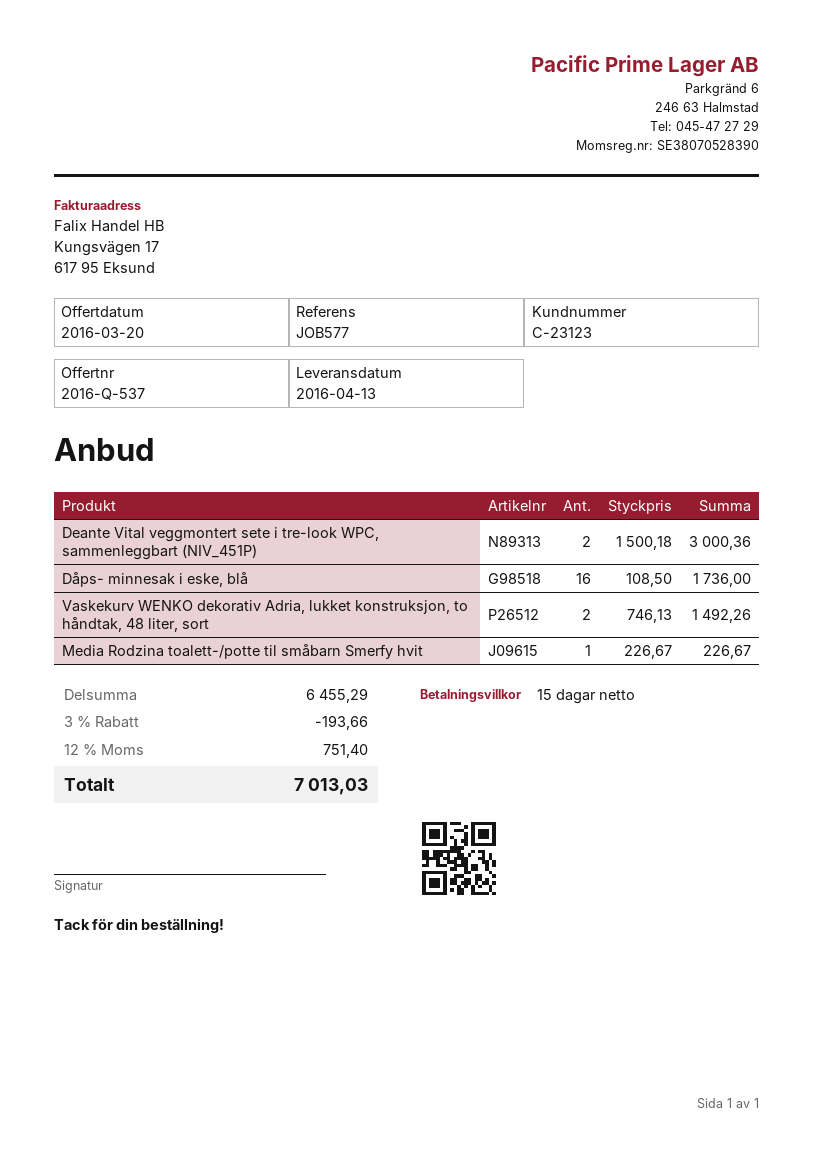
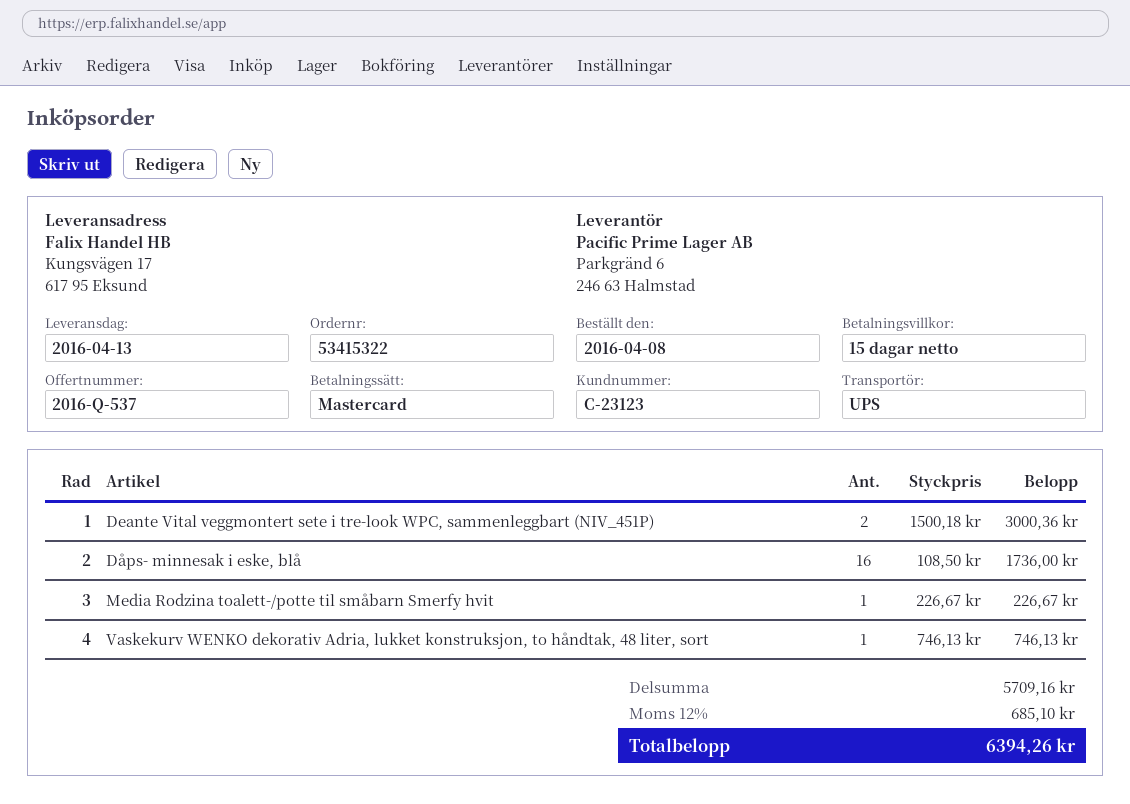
Vaskekurv WENKO dekorativ Adria, lukket konstruksjon, to håndtak, 48 liter, sort: 2 x 746.13 = 1492.26 -> 1 x 746.13 = 746.13
subtotal: 6455.29 -> 5709.16
discount: 3% = 193.66 -> none
tax: 12% = 751.40 -> 12% = 685.10
total: 7013.03 -> 6394.26

